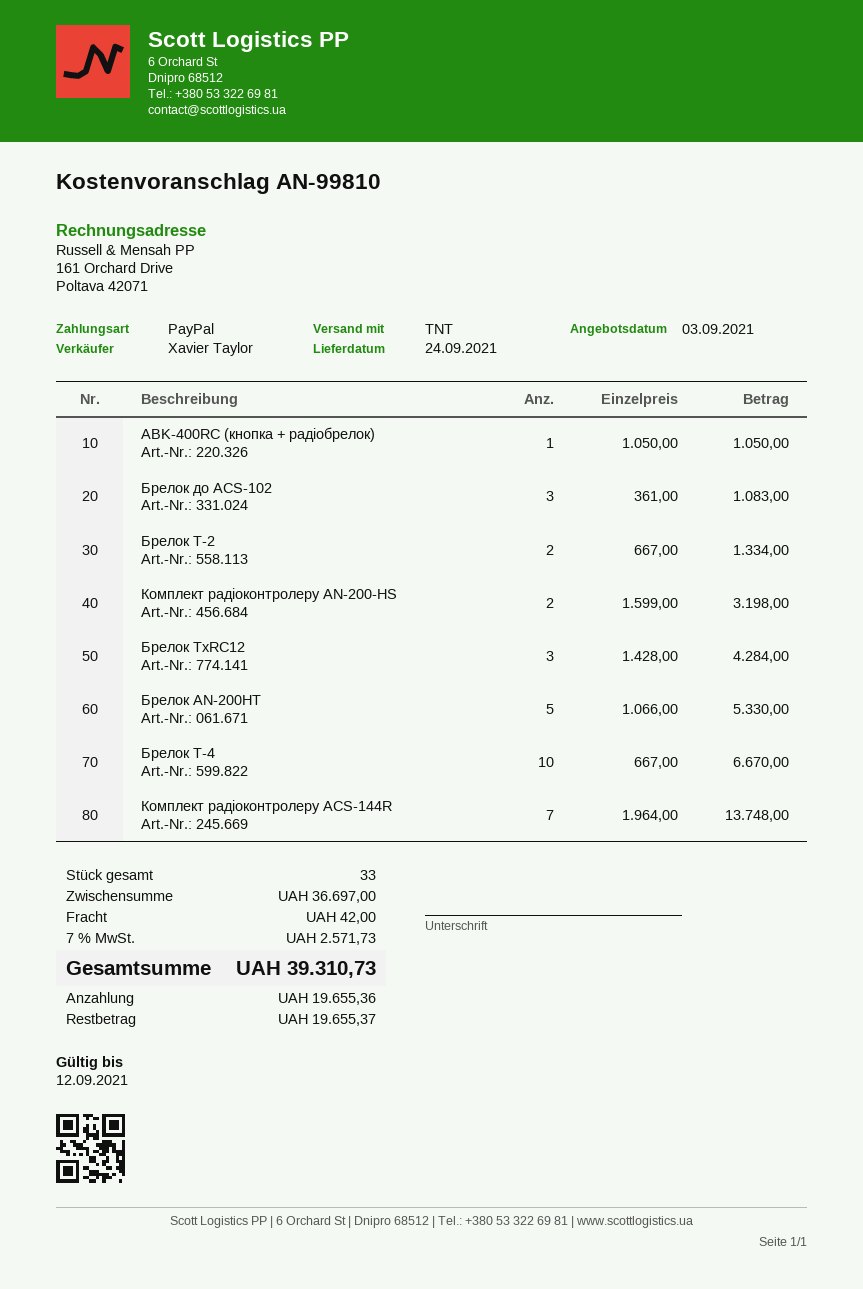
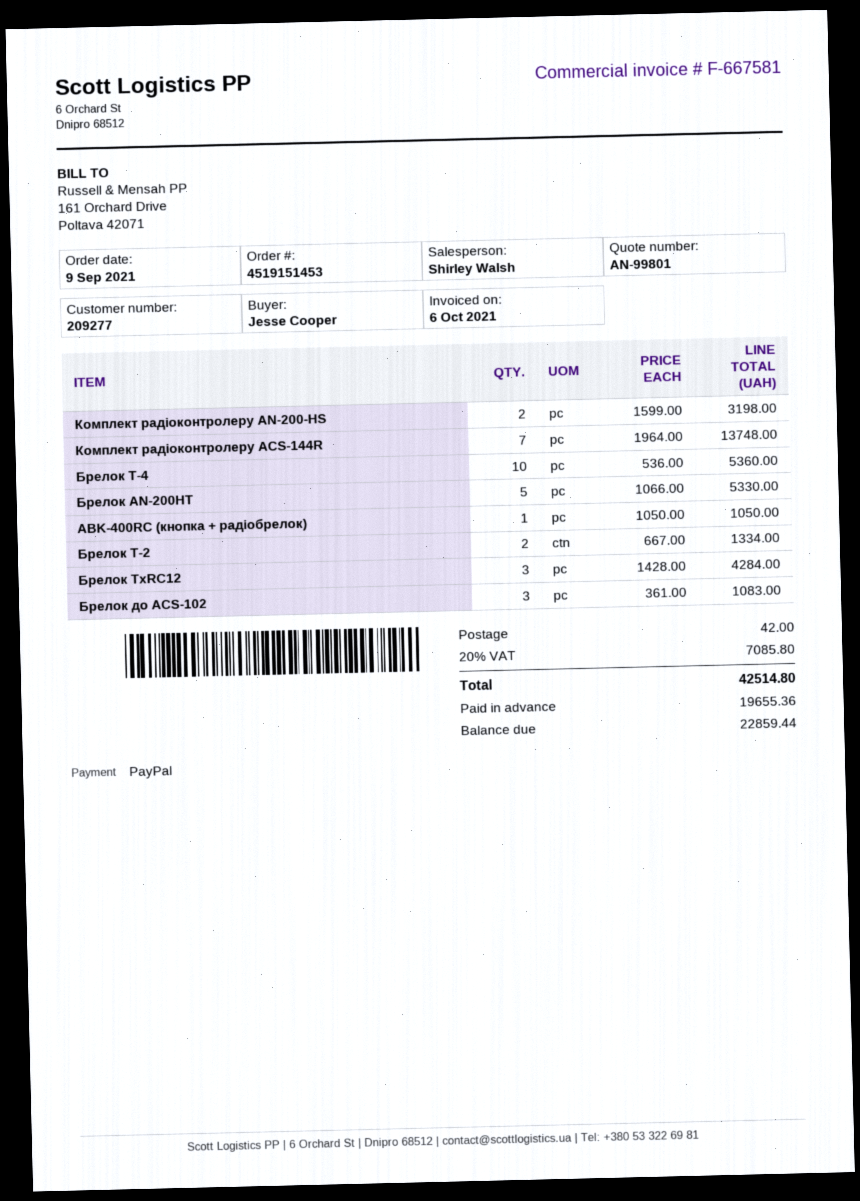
quote number: AN-99810 -> AN-99801
sales rep: Xavier Taylor -> Shirley Walsh
Брелок T-4: 10 x 667.00 = 6670.00 -> 10 x 536.00 = 5360.00
tax: 7% = 2571.73 -> 20% = 7085.80
total: 39310.73 -> 42514.80
balance: 19655.37 -> 22859.44

